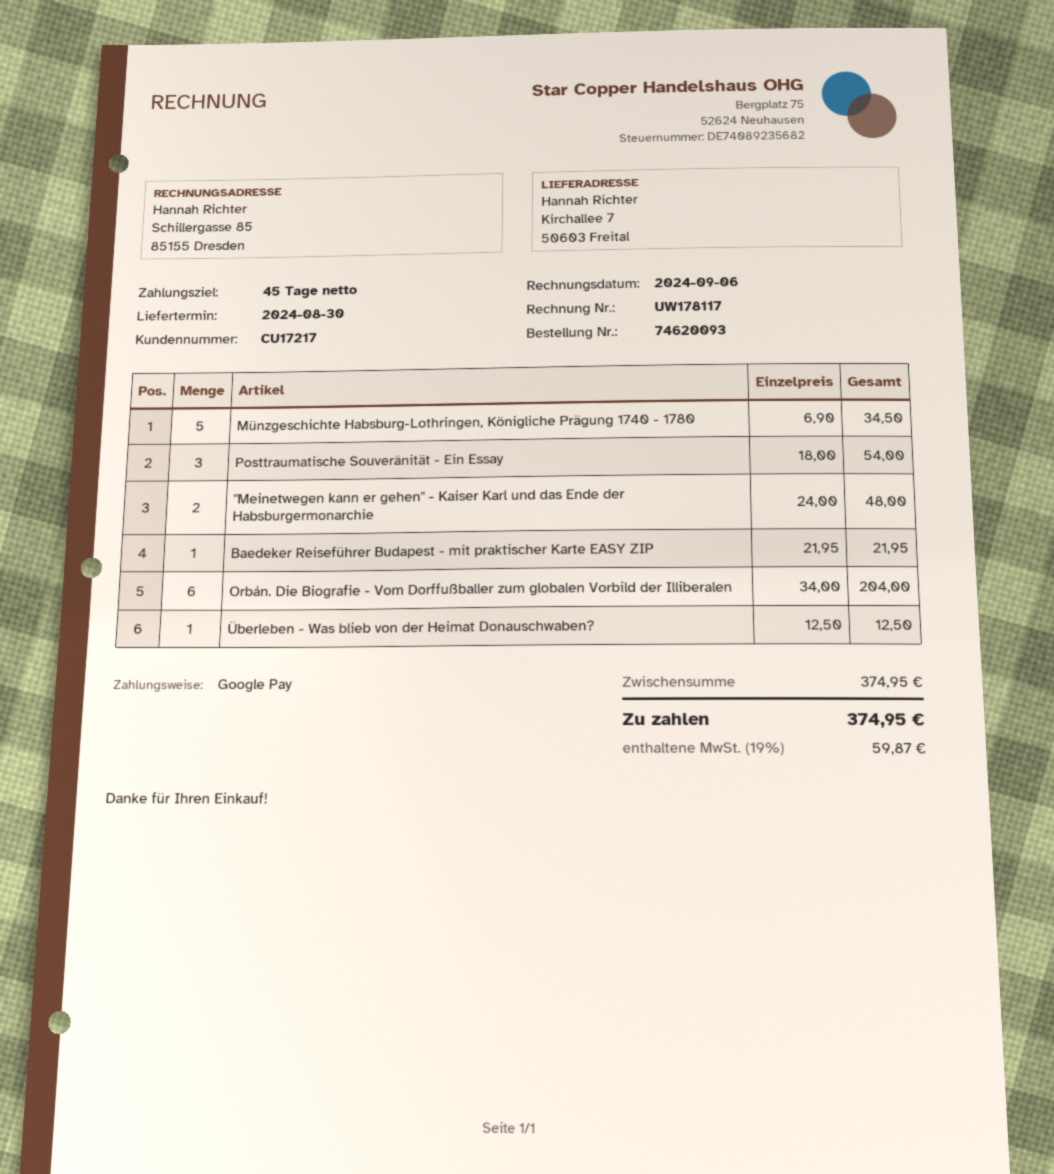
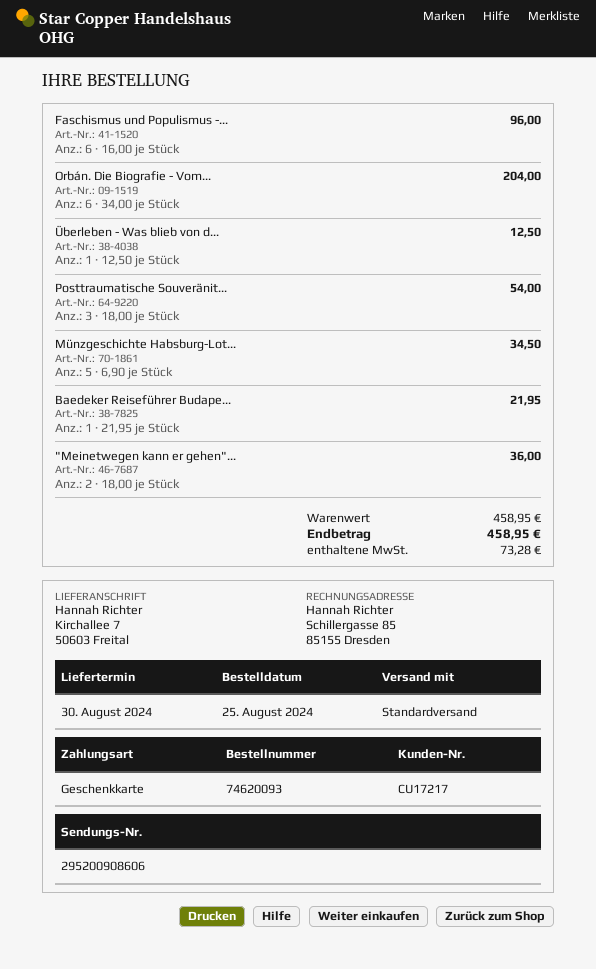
payment method: Google Pay -> gift card
"Meinetwegen kann er gehen" - Kaiser Karl und das Ende der Habsburgermonarchie: 2 x 24.00 = 48.00 -> 2 x 18.00 = 36.00
Faschismus und Populismus -...: none -> 6 x 16.00 = 96.00
subtotal: 374.95 -> 458.95
tax: 59.87 -> 73.28
total: 374.95 -> 458.95

